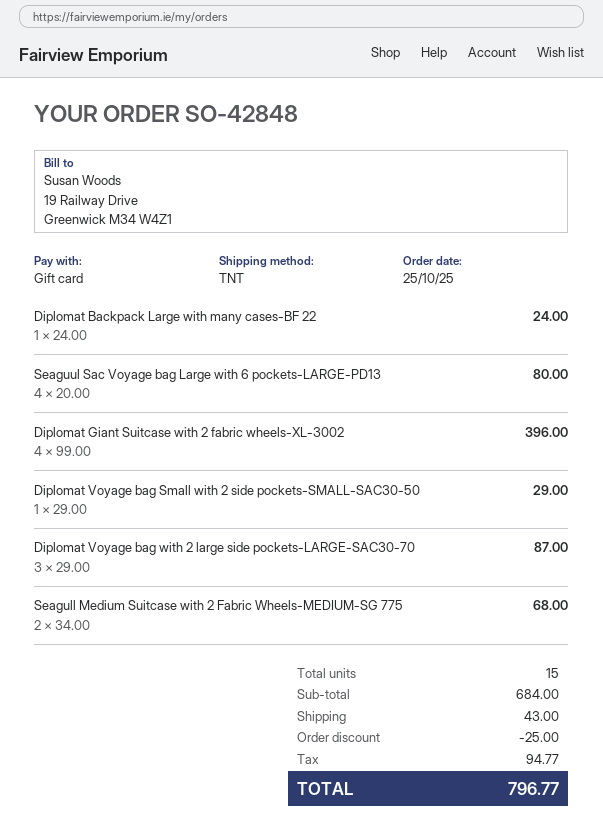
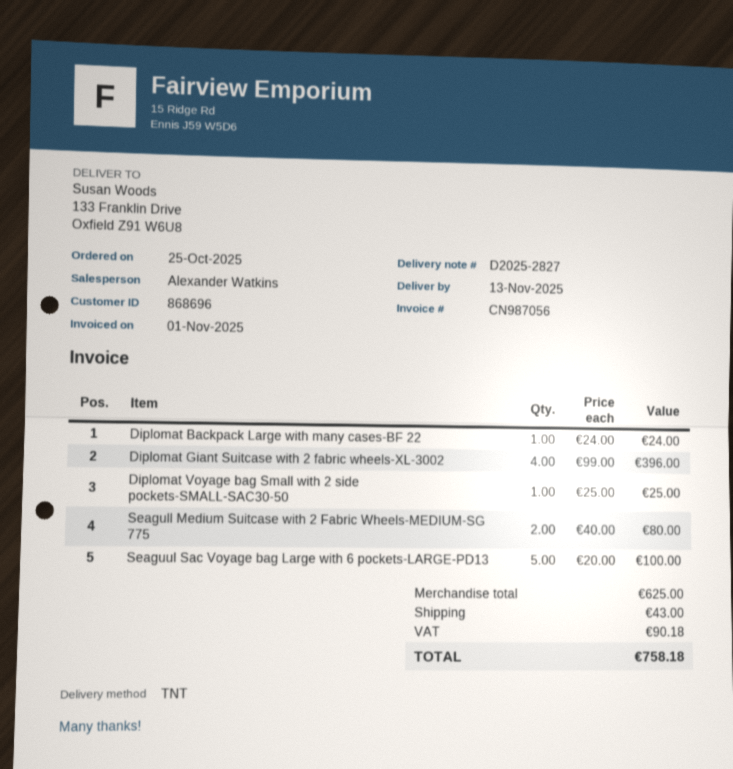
Seaguul Sac Voyage bag Large with 6 pockets-LARGE-PD13: 4 x 20.00 = 80.00 -> 5 x 20.00 = 100.00
Diplomat Voyage bag Small with 2 side pockets-SMALL-SAC30-50: 1 x 29.00 = 29.00 -> 1 x 25.00 = 25.00
Diplomat Voyage bag with 2 large side pockets-LARGE-SAC30-70: 3 x 29.00 = 87.00 -> none
Seagull Medium Suitcase with 2 Fabric Wheels-MEDIUM-SG 775: 2 x 34.00 = 68.00 -> 2 x 40.00 = 80.00
subtotal: 684.00 -> 625.00
discount: 25.00 -> none
tax: 94.77 -> 90.18
total: 796.77 -> 758.18

